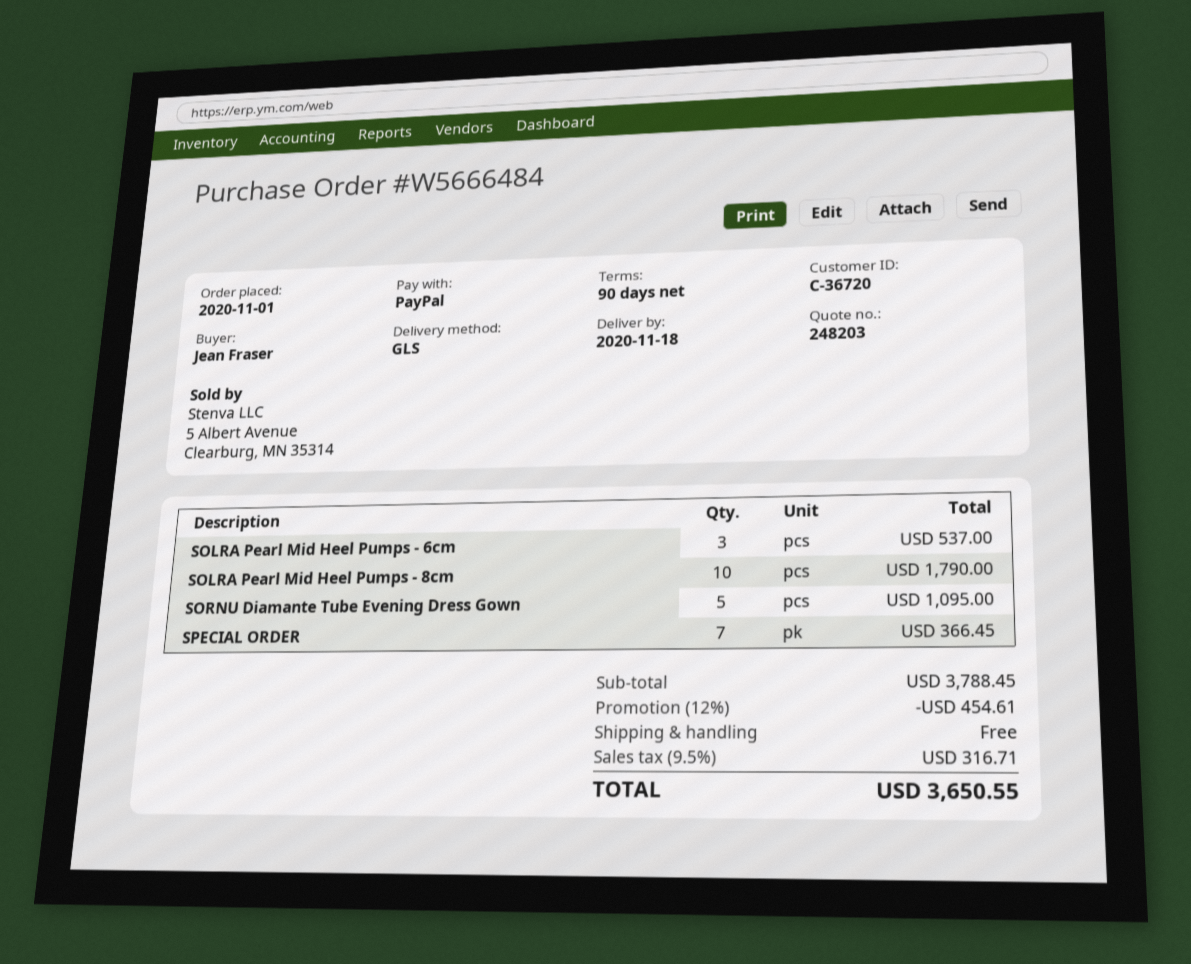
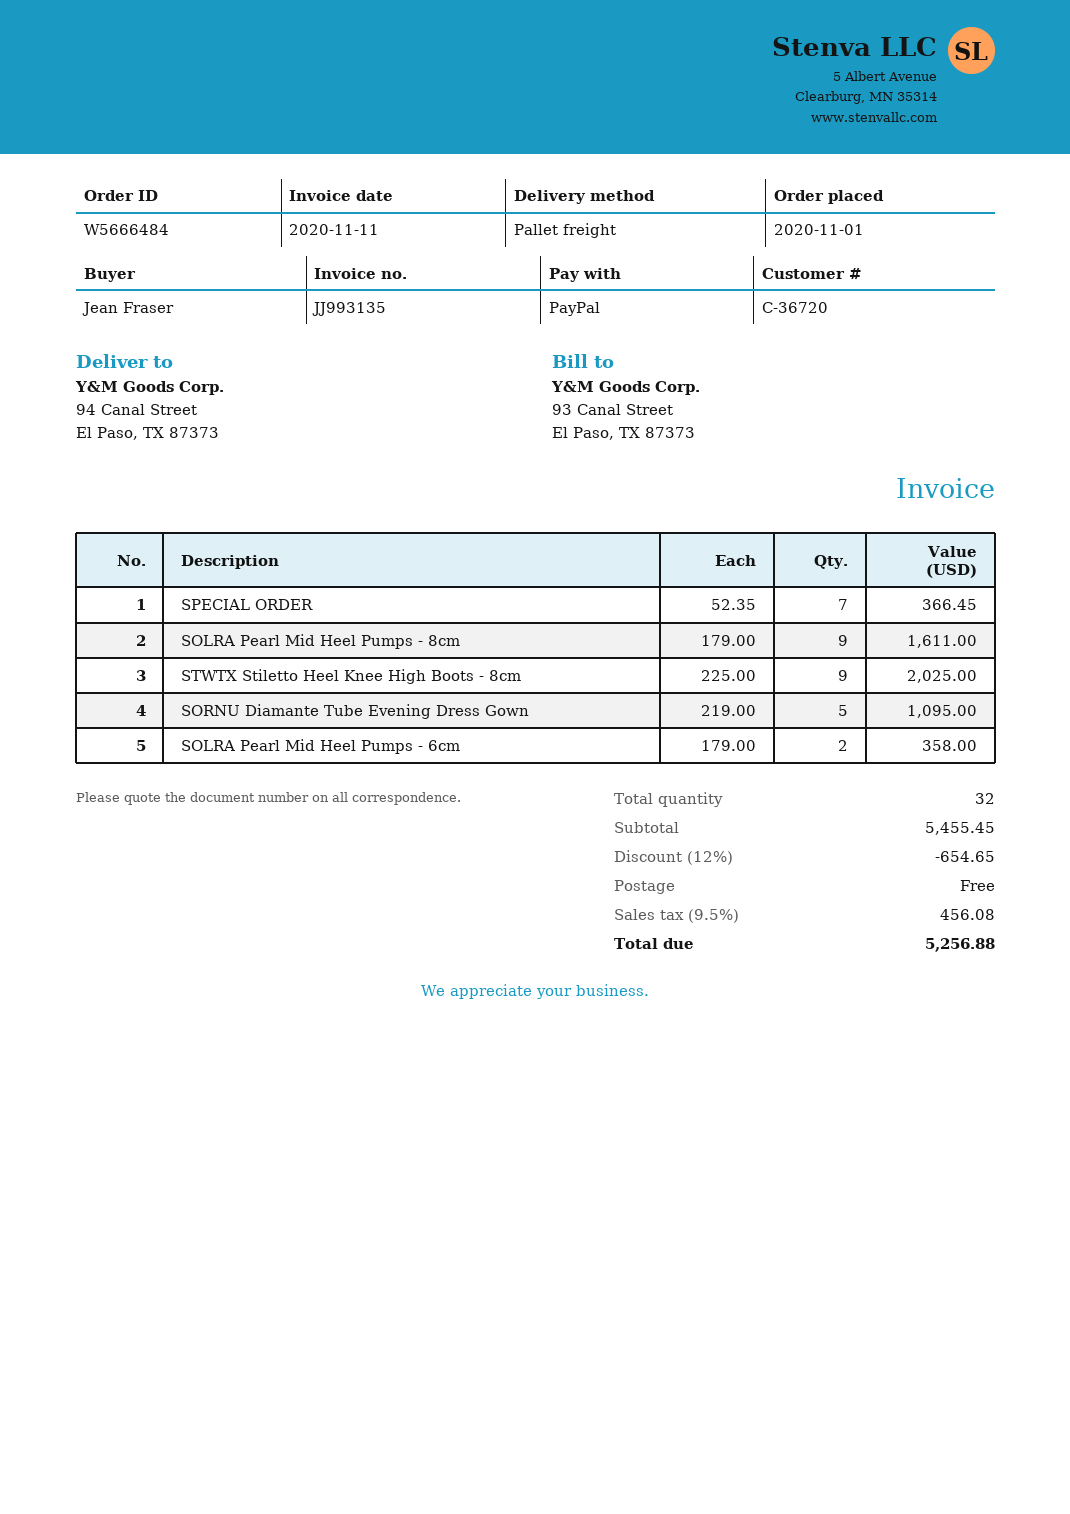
shipping method: GLS -> pallet freight
SOLRA Pearl Mid Heel Pumps - 6cm: 3 for 537.00 -> 2 for 358.00
SOLRA Pearl Mid Heel Pumps - 8cm: 10 for 1790.00 -> 9 for 1611.00
STWTX Stiletto Heel Knee High Boots - 8cm: none -> 9 for 2025.00
subtotal: 3788.45 -> 5455.45
discount: 12% = 454.61 -> 12% = 654.65
tax: 9.5% = 316.71 -> 9.5% = 456.08
total: 3650.55 -> 5256.88

